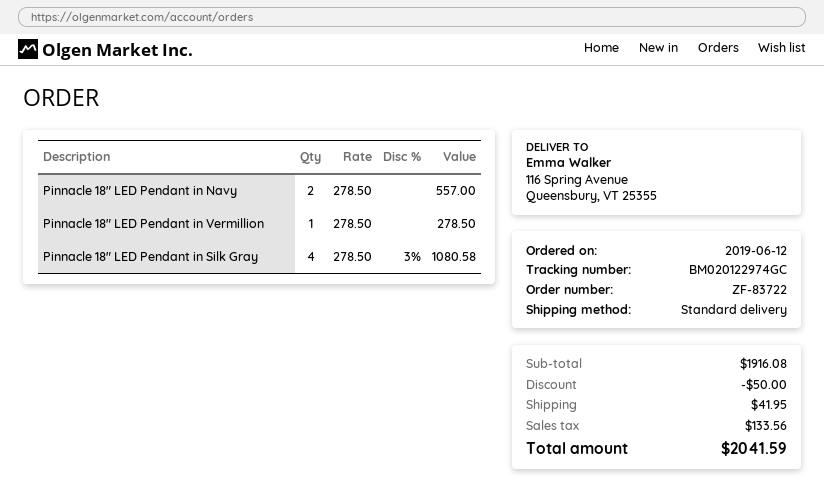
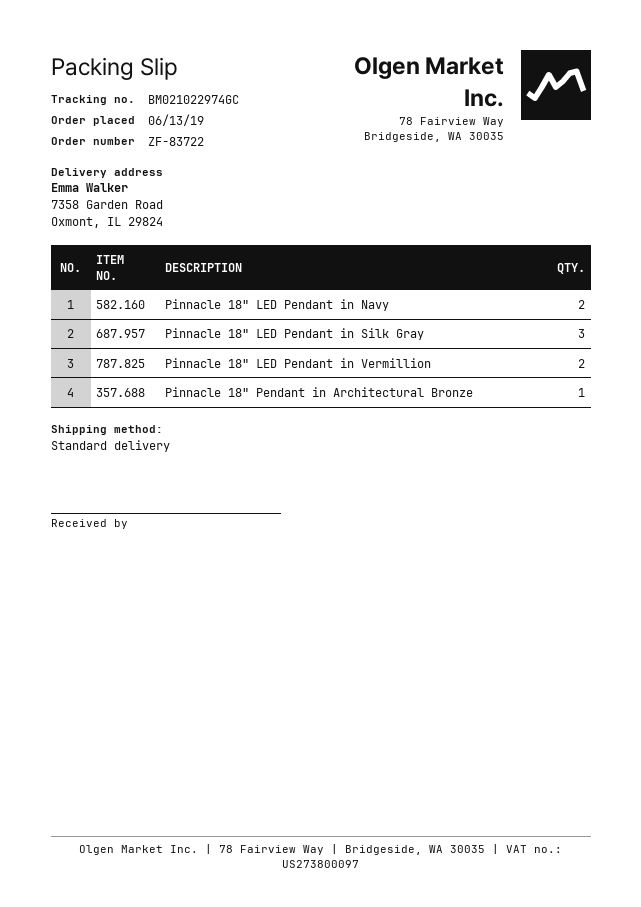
order date: 2019-06-12 -> 2019-06-13
tracking number: BM020122974GC -> BM021022974GC
ship to: 116 Spring Avenue, Queensbury, VT 25355 -> 7358 Garden Road, Oxmont, IL 29824
Pinnacle 18" LED Pendant in Vermillion: 1 -> 2
Pinnacle 18" LED Pendant in Silk Gray: 4 -> 3
Pinnacle 18" Pendant in Architectural Bronze: none -> 1

